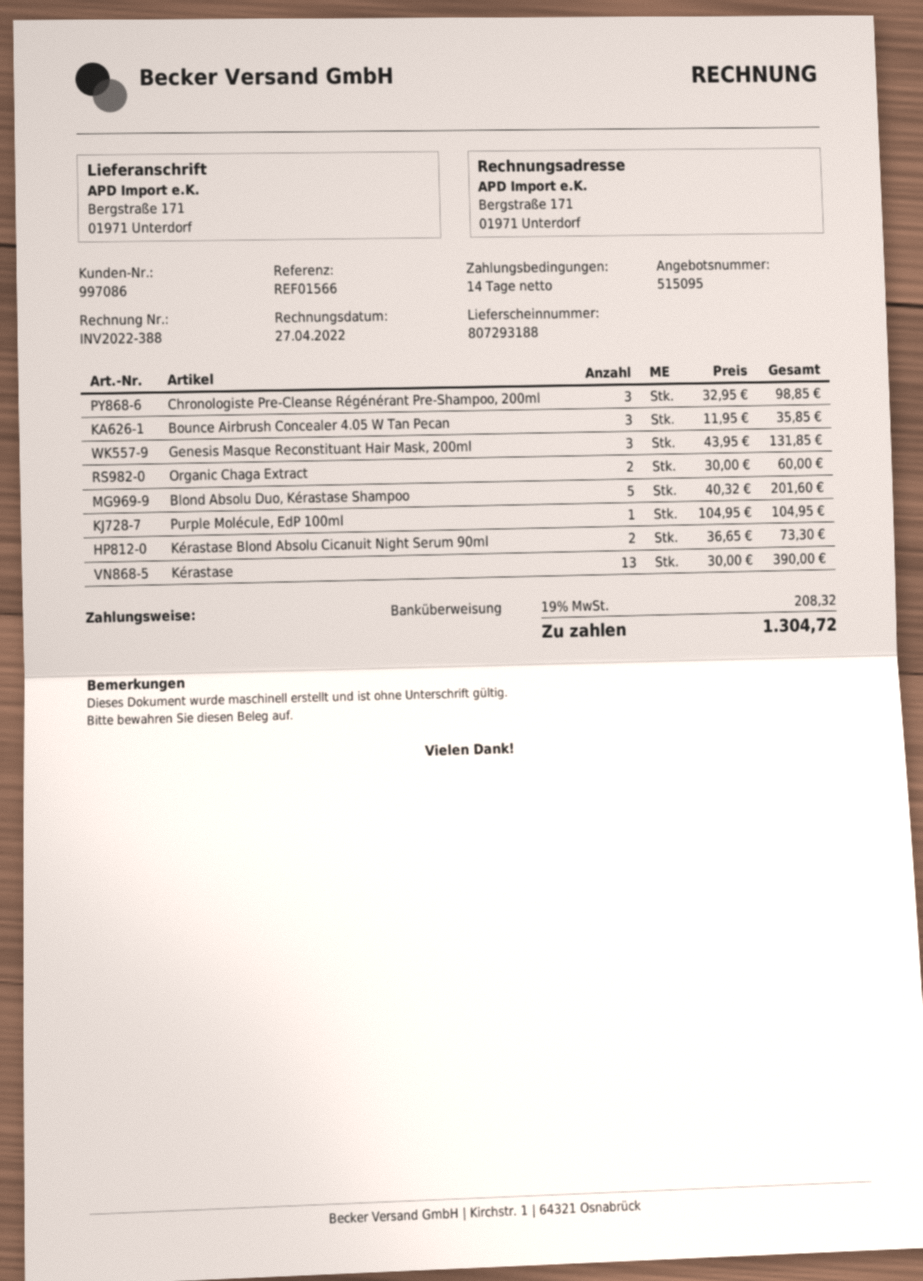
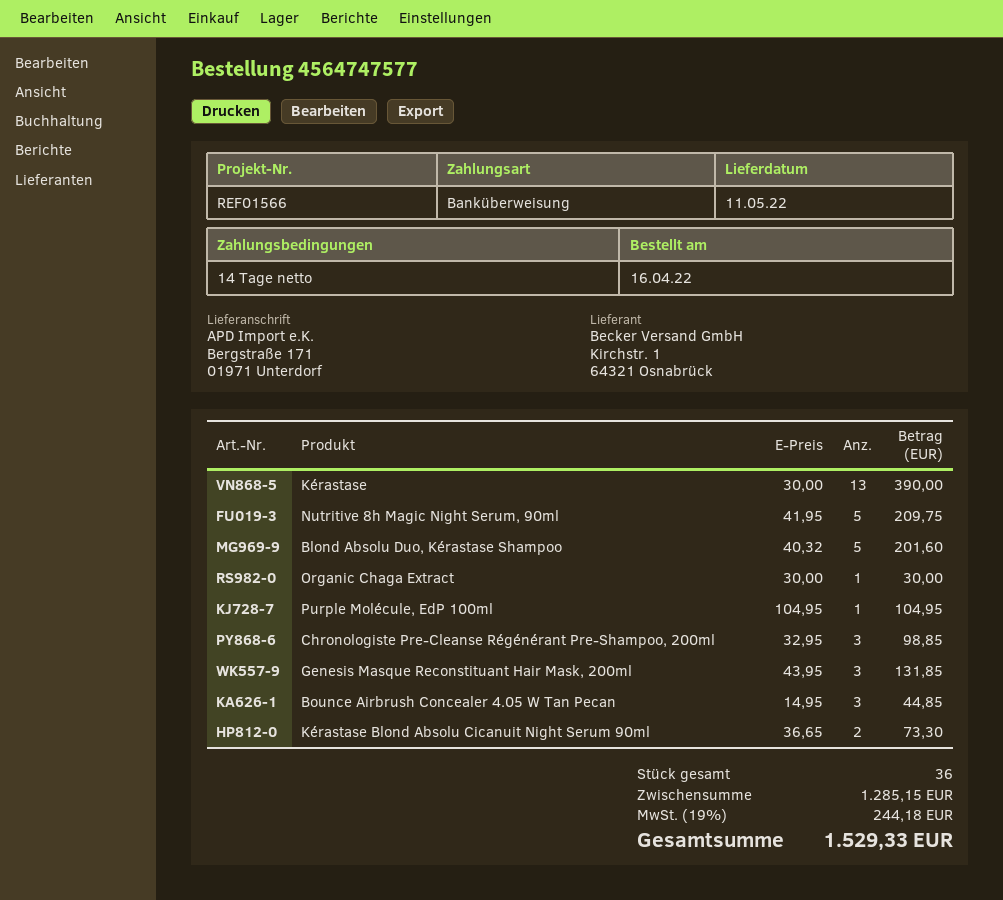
Bounce Airbrush Concealer 4.05 W Tan Pecan: 3 x 11.95 = 35.85 -> 3 x 14.95 = 44.85
Organic Chaga Extract: 2 x 30.00 = 60.00 -> 1 x 30.00 = 30.00
Nutritive 8h Magic Night Serum, 90ml: none -> 5 x 41.95 = 209.75
tax: 19% = 208.32 -> 19% = 244.18
total: 1304.72 -> 1529.33

